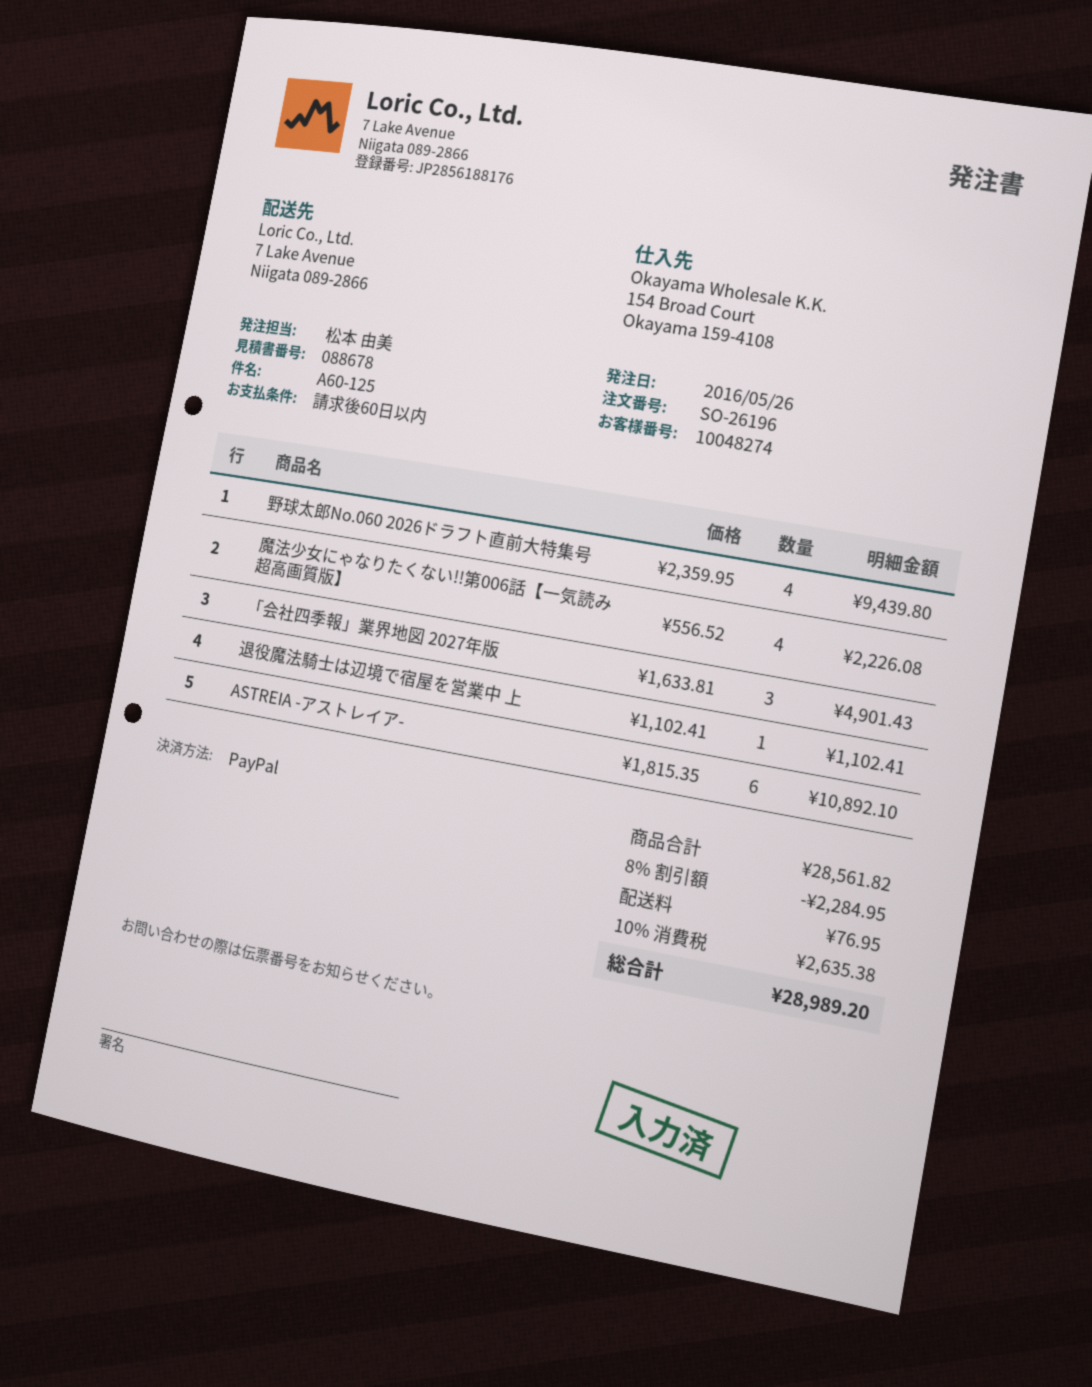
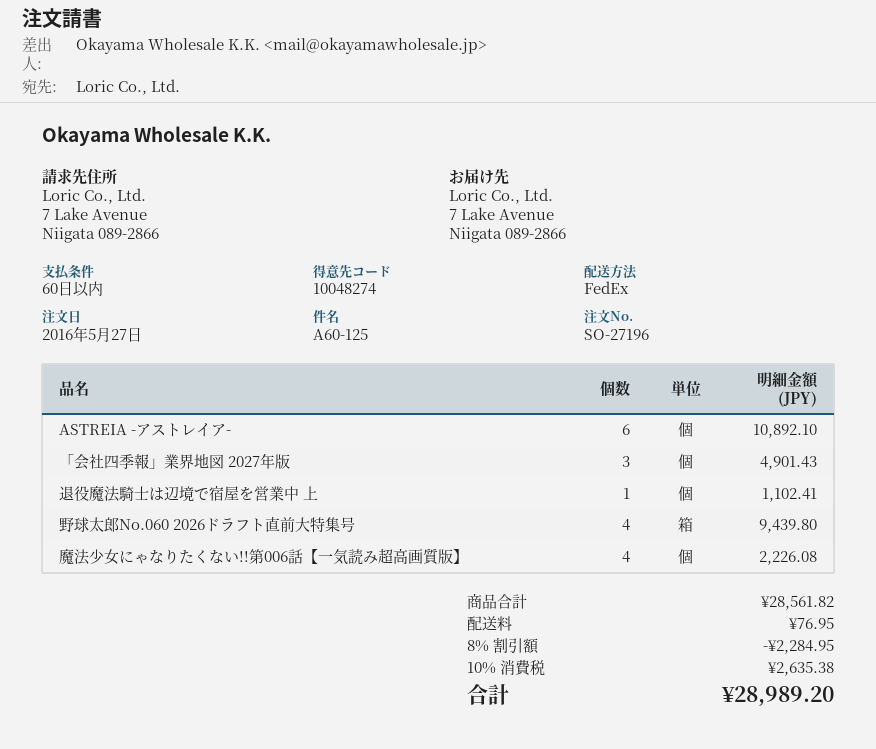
order number: SO-26196 -> SO-27196
order date: 2016-05-26 -> 2016-05-27

